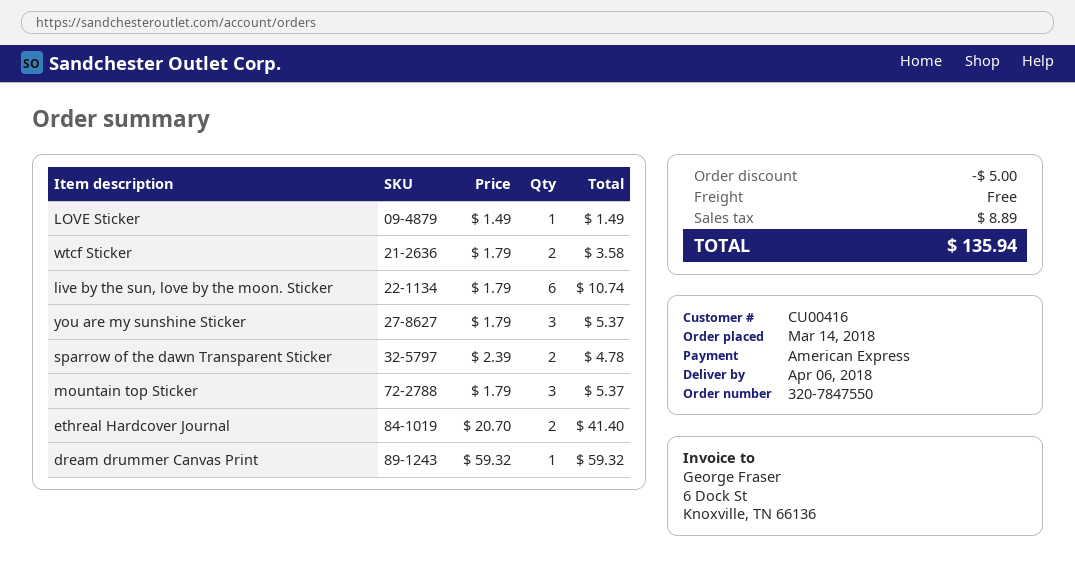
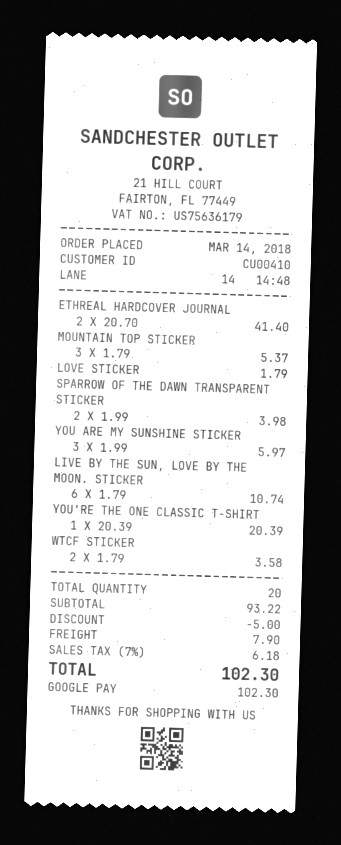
customer number: CU00416 -> CU00410
payment method: American Express -> Google Pay
LOVE Sticker: 1 x 1.49 = 1.49 -> 1 x 1.79 = 1.79
you are my sunshine Sticker: 3 x 1.79 = 5.37 -> 3 x 1.99 = 5.97
sparrow of the dawn Transparent Sticker: 2 x 2.39 = 4.78 -> 2 x 1.99 = 3.98
dream drummer Canvas Print: 1 x 59.32 = 59.32 -> none
YOU'RE THE ONE CLASSIC T-SHIRT: none -> 1 x 20.39 = 20.39
shipping: 0.00 -> 7.90
tax: 8.89 -> 6.18
total: 135.94 -> 102.30

